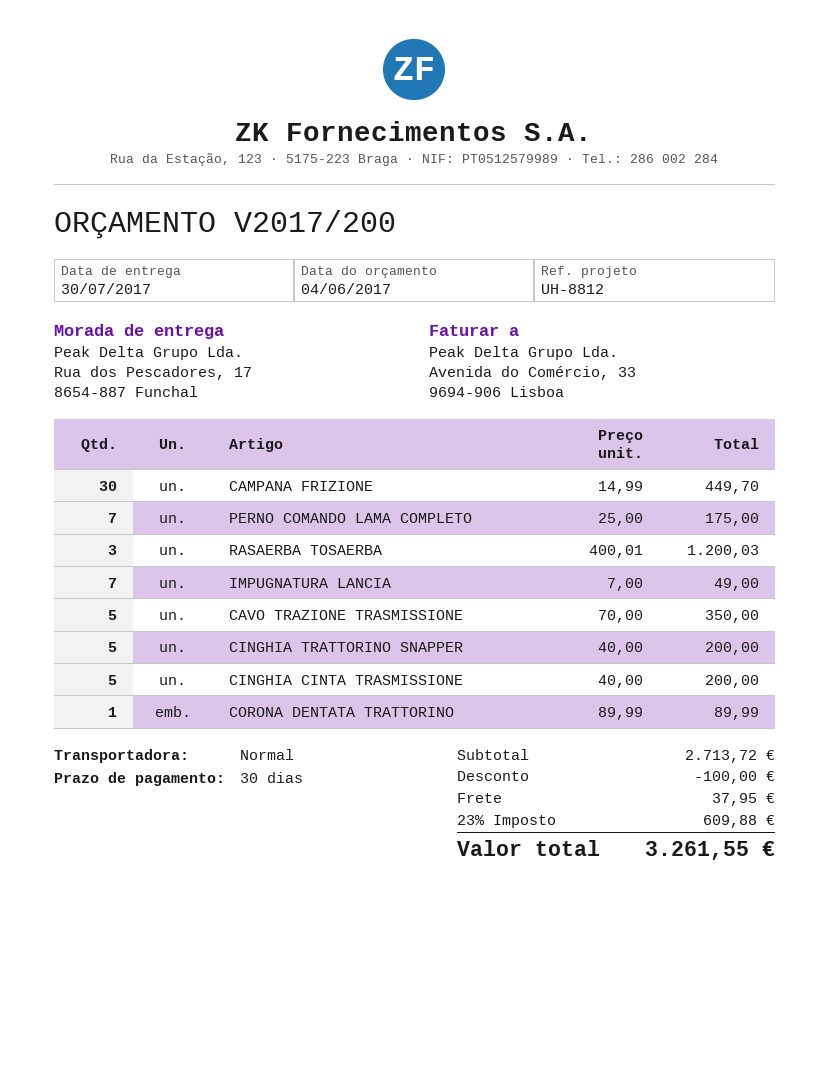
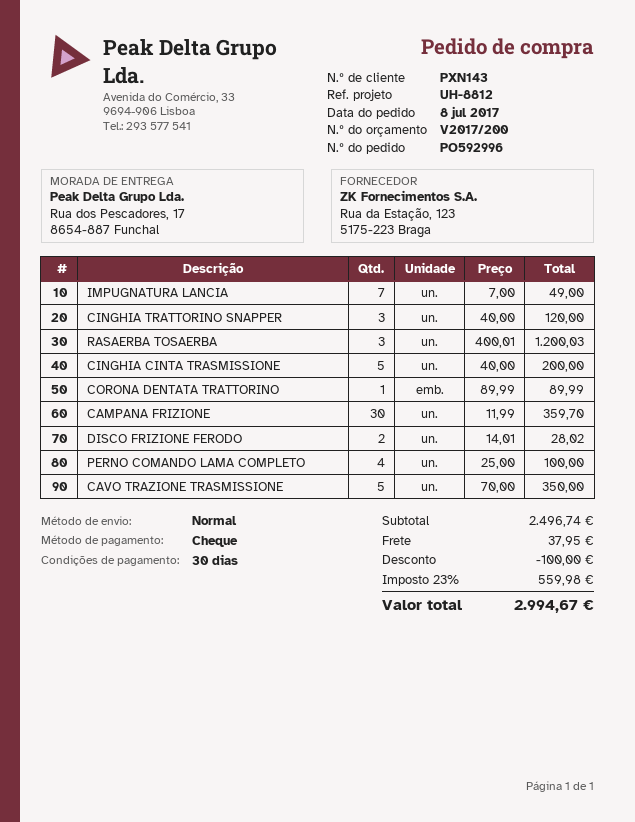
CAMPANA FRIZIONE: 30 x 14.99 = 449.70 -> 30 x 11.99 = 359.70
PERNO COMANDO LAMA COMPLETO: 7 x 25.00 = 175.00 -> 4 x 25.00 = 100.00
CINGHIA TRATTORINO SNAPPER: 5 x 40.00 = 200.00 -> 3 x 40.00 = 120.00
DISCO FRIZIONE FERODO: none -> 2 x 14.01 = 28.02
subtotal: 2713.72 -> 2496.74
tax: 23% = 609.88 -> 23% = 559.98
total: 3261.55 -> 2994.67

